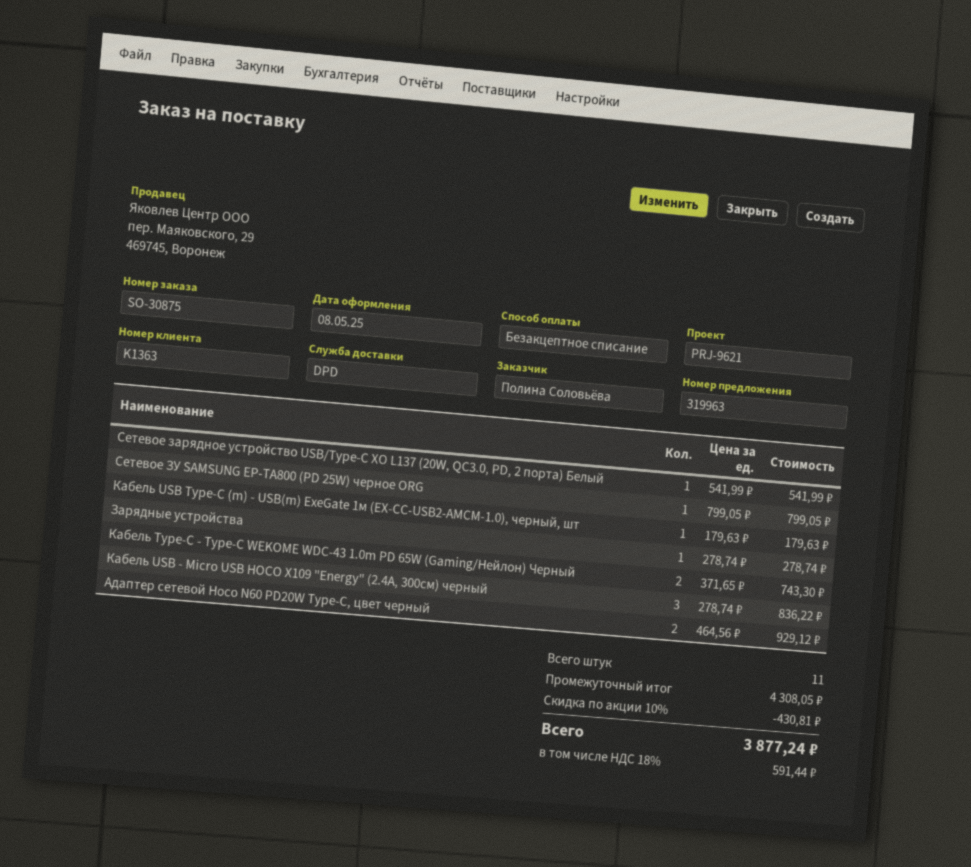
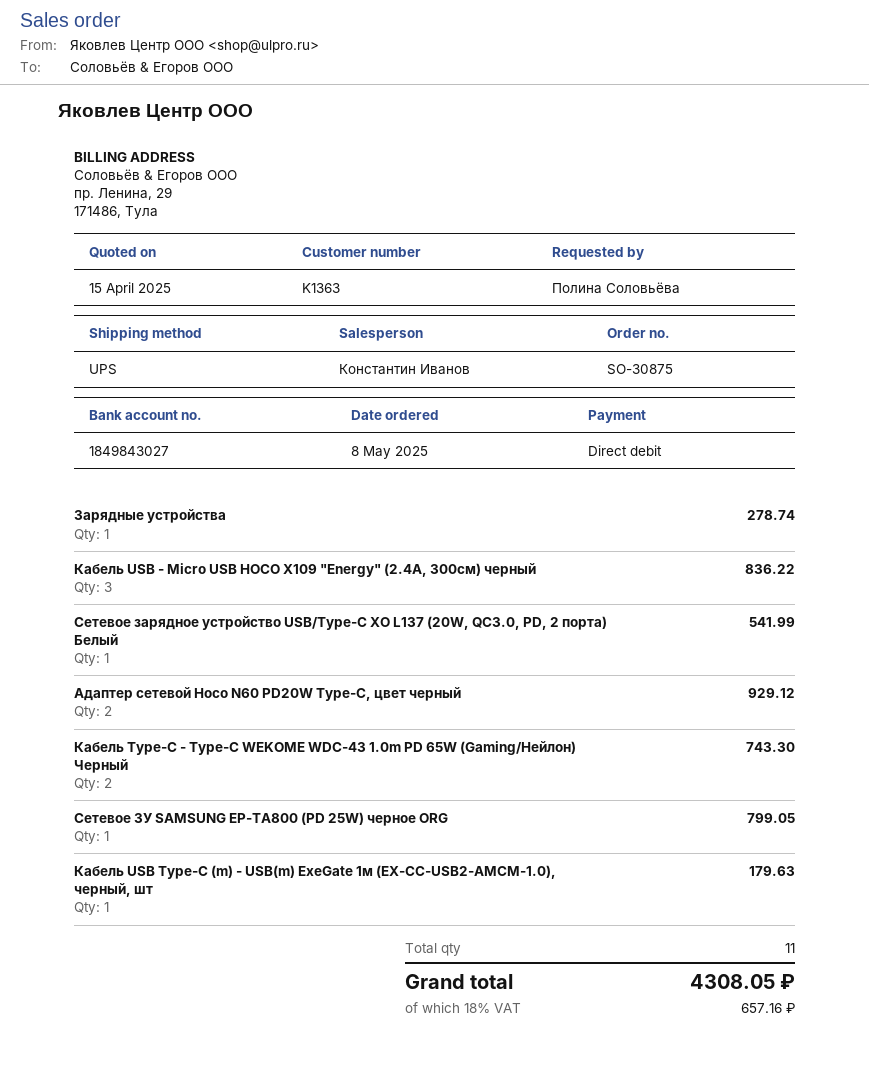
shipping method: DPD -> UPS
discount: 10% = 430.81 -> none
tax: 18% = 591.44 -> 18% = 657.16
total: 3877.24 -> 4308.05

